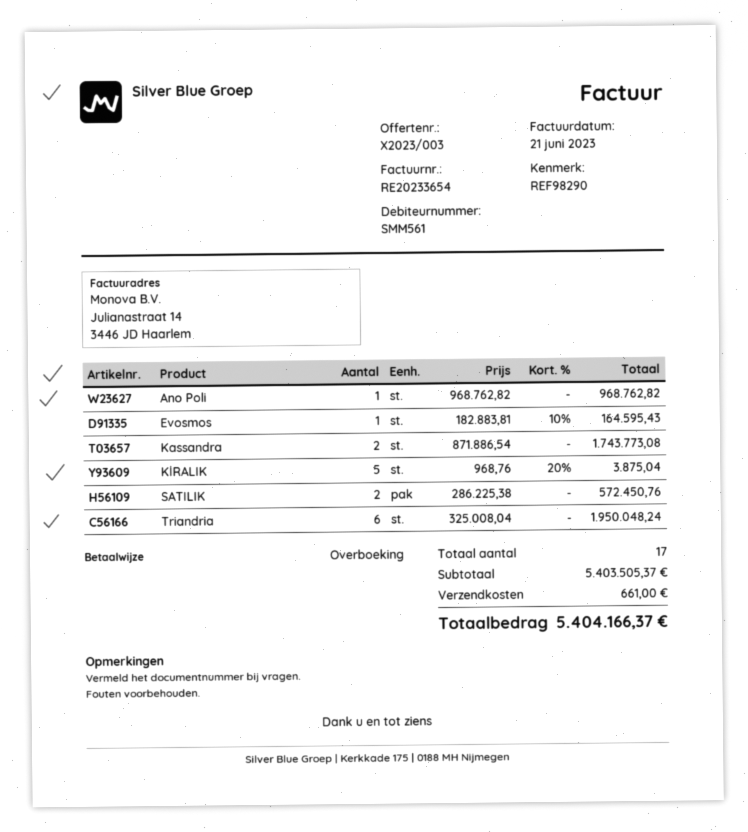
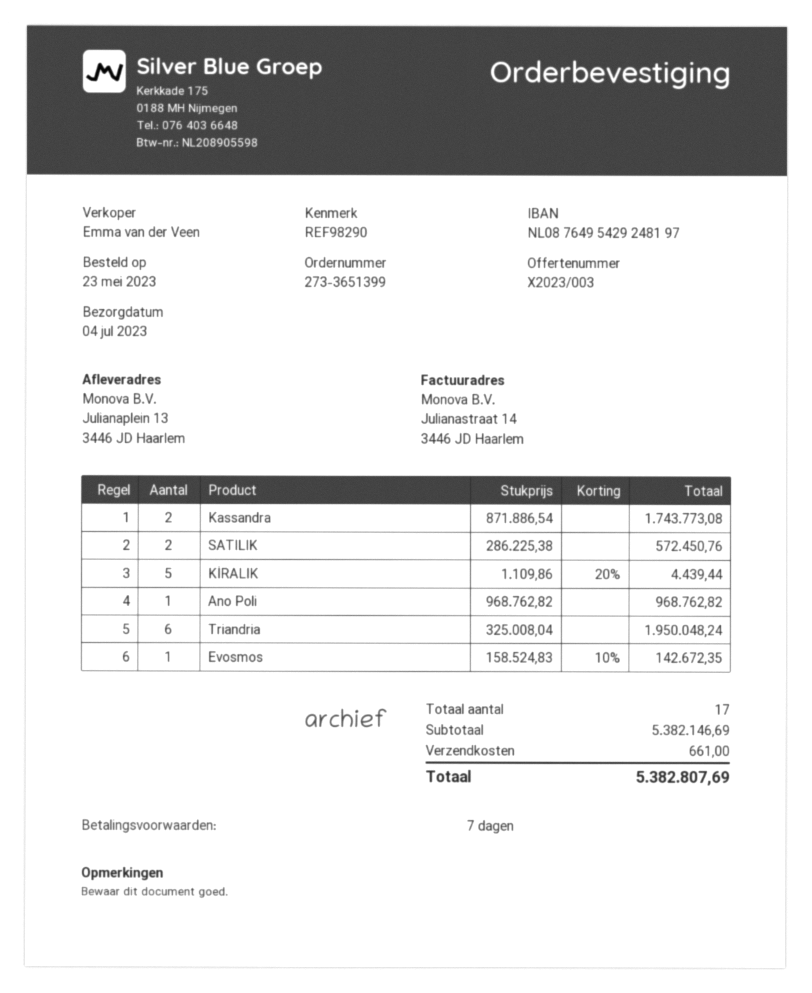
Evosmos: 1 x 182883.81 - 10% = 164595.43 -> 1 x 158524.83 - 10% = 142672.35
KİRALIK: 5 x 968.76 - 20% = 3875.04 -> 5 x 1109.86 - 20% = 4439.44
subtotal: 5403505.37 -> 5382146.69
total: 5404166.37 -> 5382807.69

